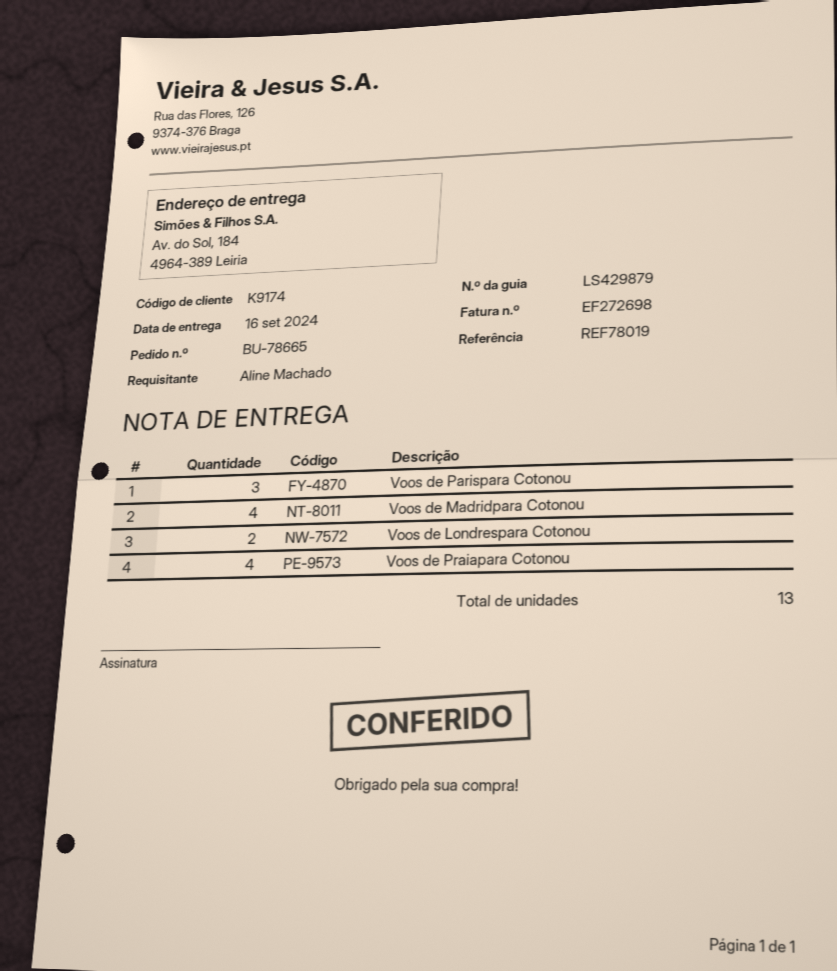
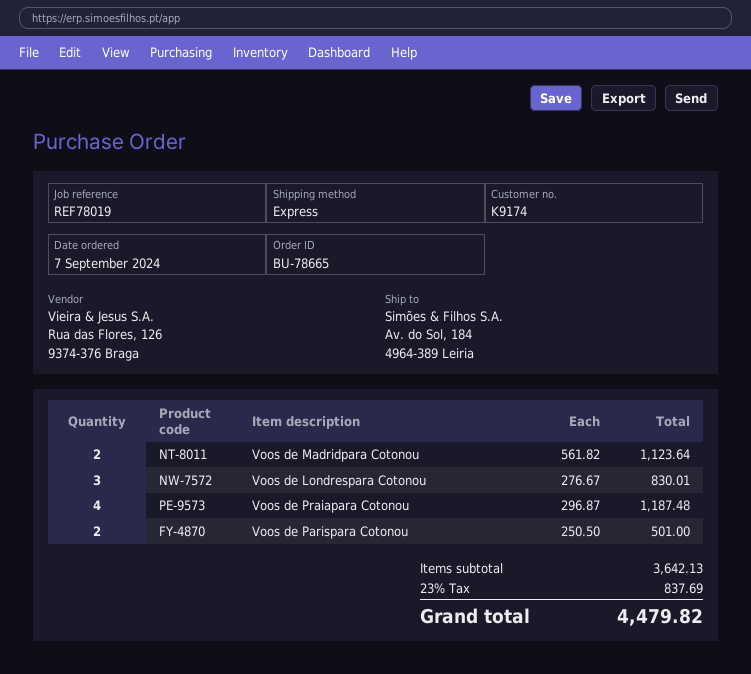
Voos de Parispara Cotonou: 3 -> 2
Voos de Madridpara Cotonou: 4 -> 2
Voos de Londrespara Cotonou: 2 -> 3

